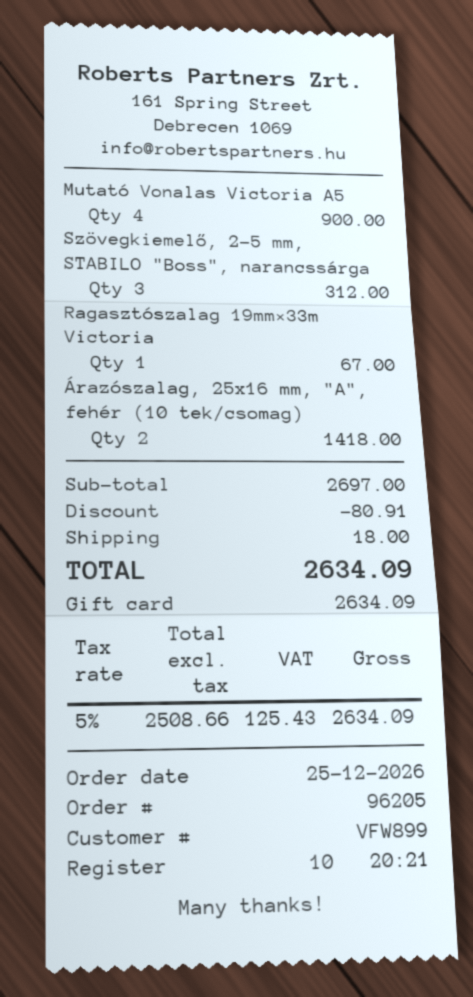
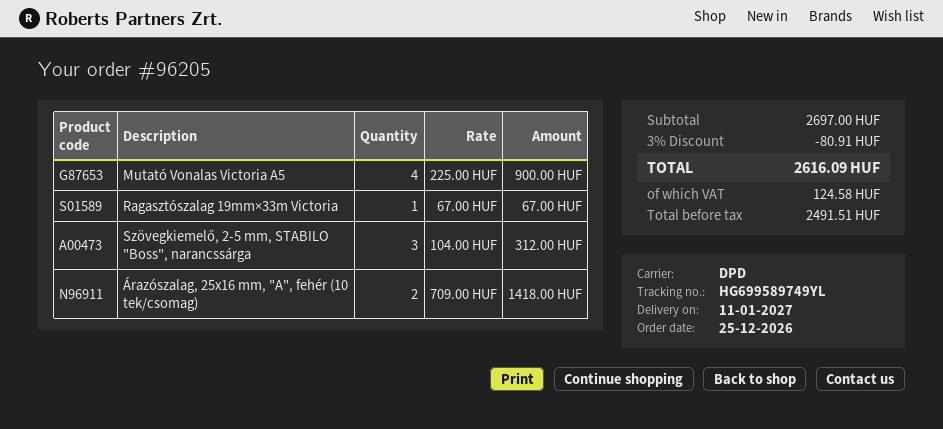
shipping: 18.00 -> none
net: 2508.66 -> 2491.51
tax: 125.43 -> 124.58
total: 2634.09 -> 2616.09

